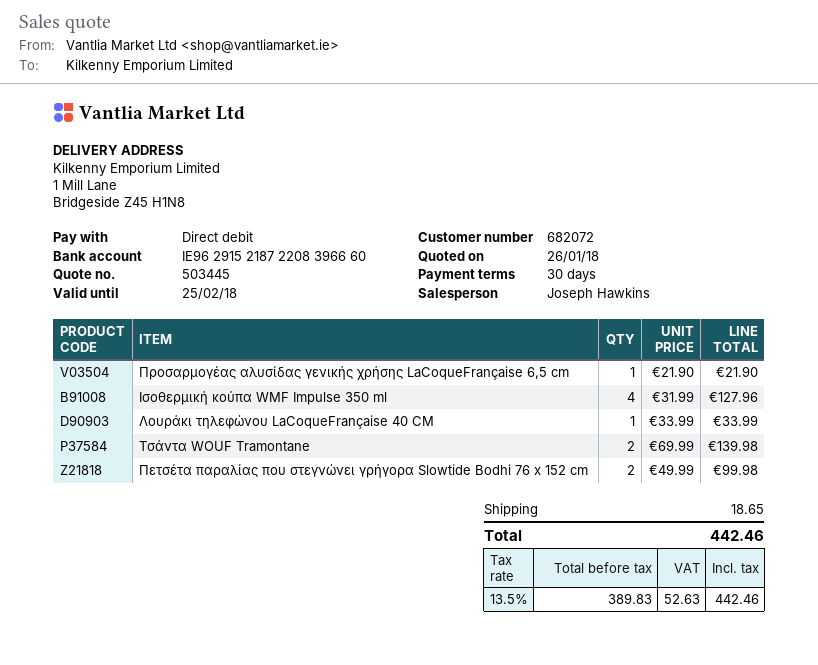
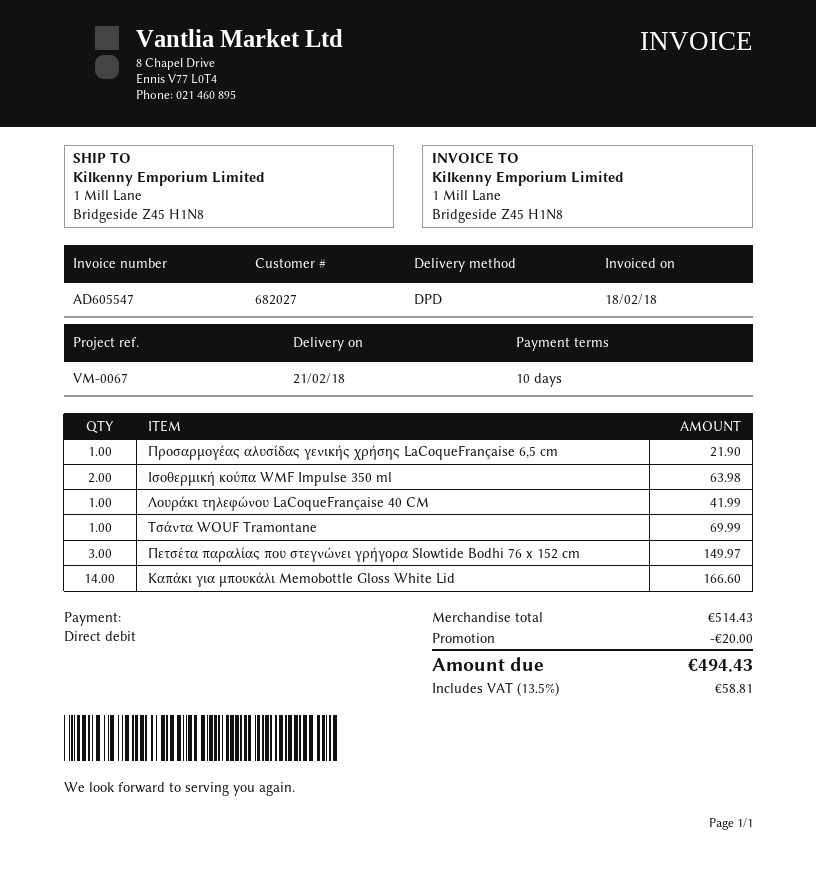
payment terms: 30 days -> 10 days
customer number: 682072 -> 682027
Ισοθερμική κούπα WMF Impulse 350 ml: 4 for 127.96 -> 2 for 63.98
Λουράκι τηλεφώνου LaCoqueFrançaise 40 CM: 1 for 33.99 -> 1 for 41.99
Τσάντα WOUF Tramontane: 2 for 139.98 -> 1 for 69.99
Πετσέτα παραλίας που στεγνώνει γρήγορα Slowtide Bodhi 76 x 152 cm: 2 for 99.98 -> 3 for 149.97
Καπάκι για μπουκάλι Memobottle Gloss White Lid: none -> 14 for 166.60
discount: none -> 20.00
shipping: 18.65 -> none
tax: 13.5% = 52.63 -> 13.5% = 58.81
total: 442.46 -> 494.43

